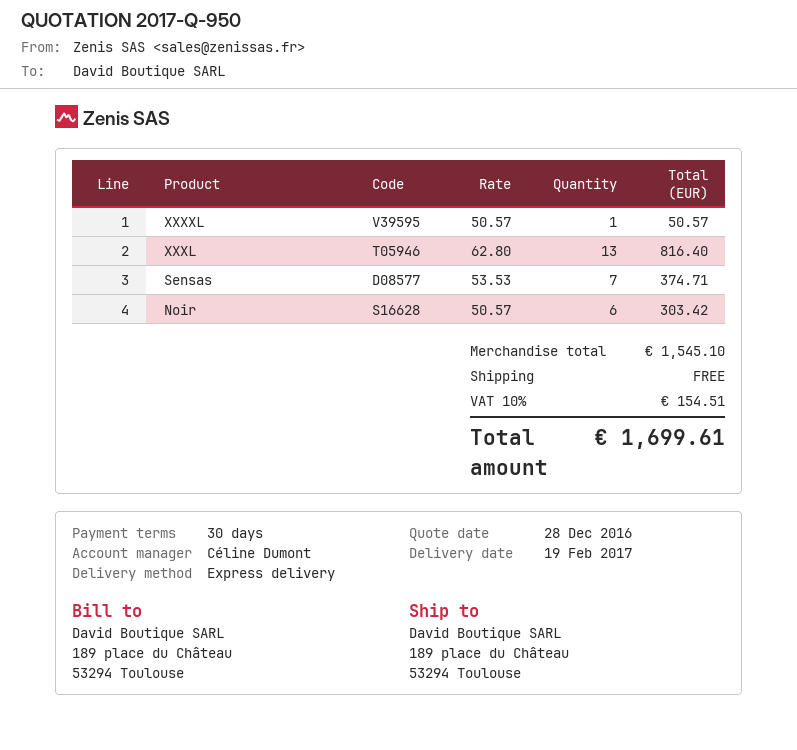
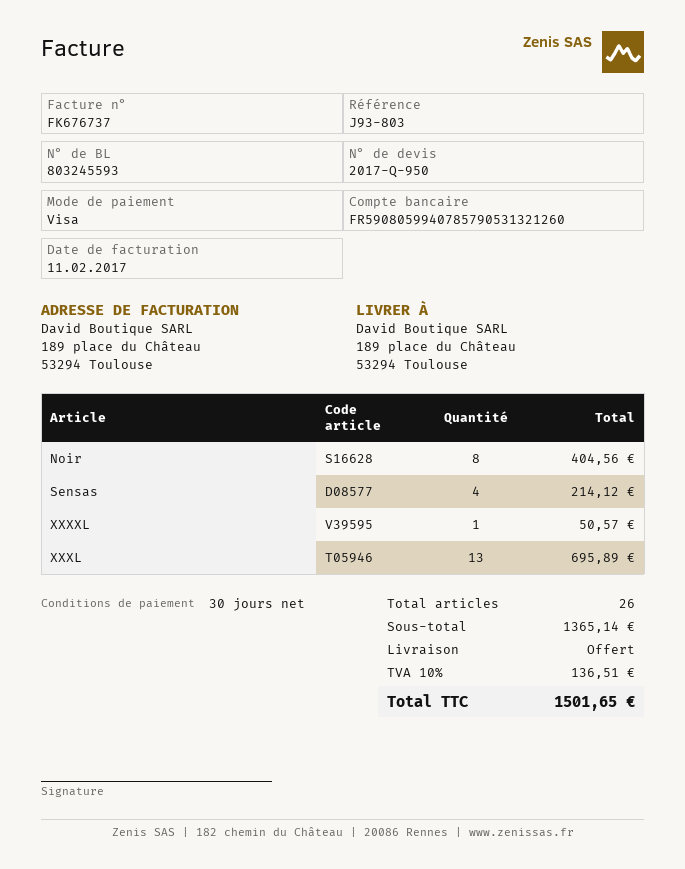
XXXL: 13 for 816.40 -> 13 for 695.89
Sensas: 7 for 374.71 -> 4 for 214.12
Noir: 6 for 303.42 -> 8 for 404.56
subtotal: 1545.10 -> 1365.14
tax: 10% = 154.51 -> 10% = 136.51
total: 1699.61 -> 1501.65

